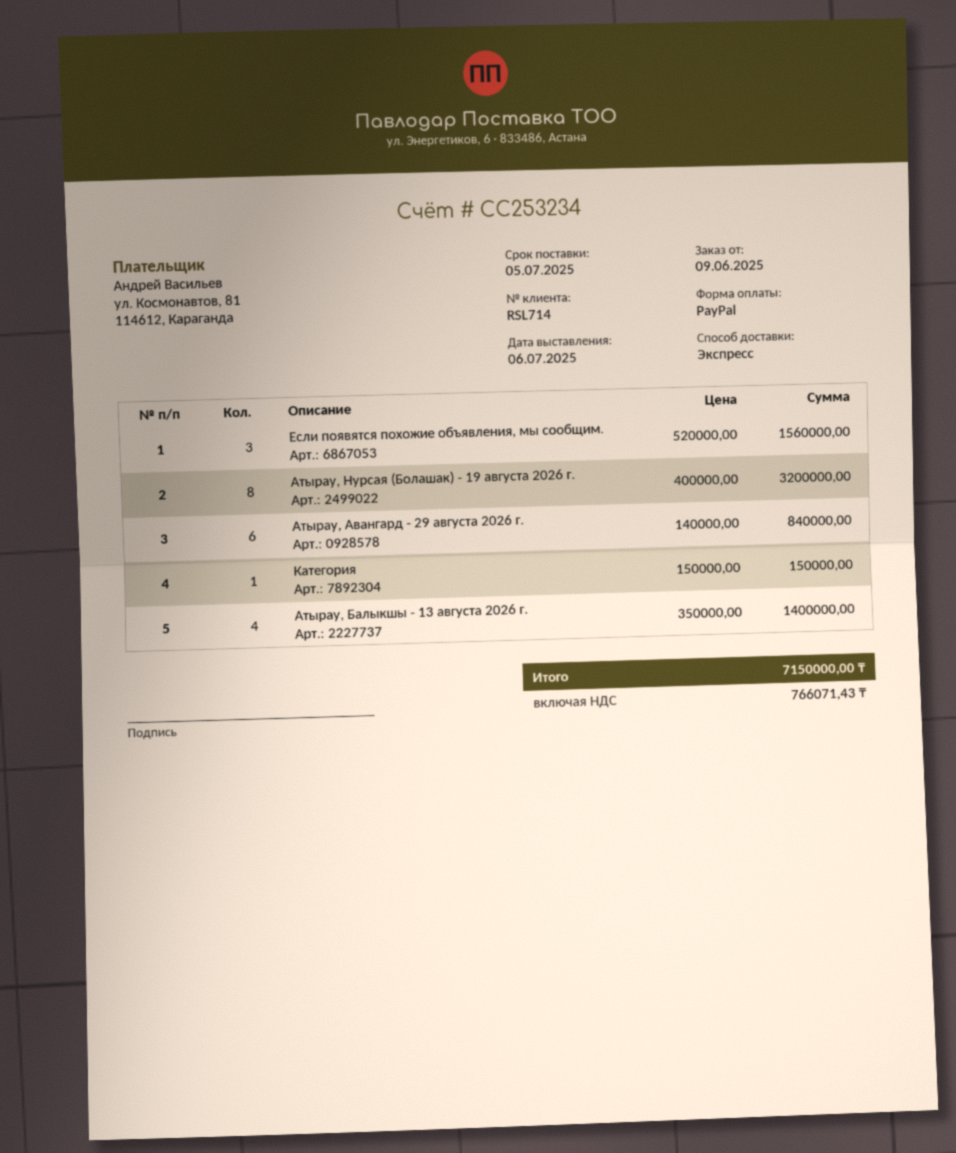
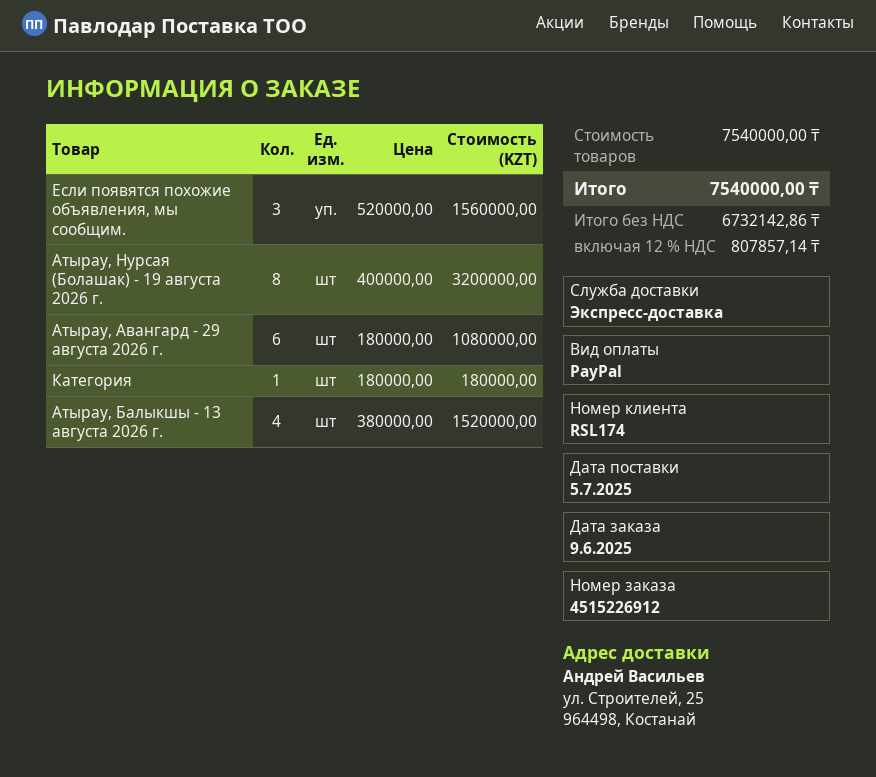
customer number: RSL714 -> RSL174
Атырау, Авангард - 29 августа 2026 г.: 6 x 140000.00 = 840000.00 -> 6 x 180000.00 = 1080000.00
Категория: 1 x 150000.00 = 150000.00 -> 1 x 180000.00 = 180000.00
Атырау, Балыкшы - 13 августа 2026 г.: 4 x 350000.00 = 1400000.00 -> 4 x 380000.00 = 1520000.00
tax: 766071.43 -> 807857.14
total: 7150000.00 -> 7540000.00

